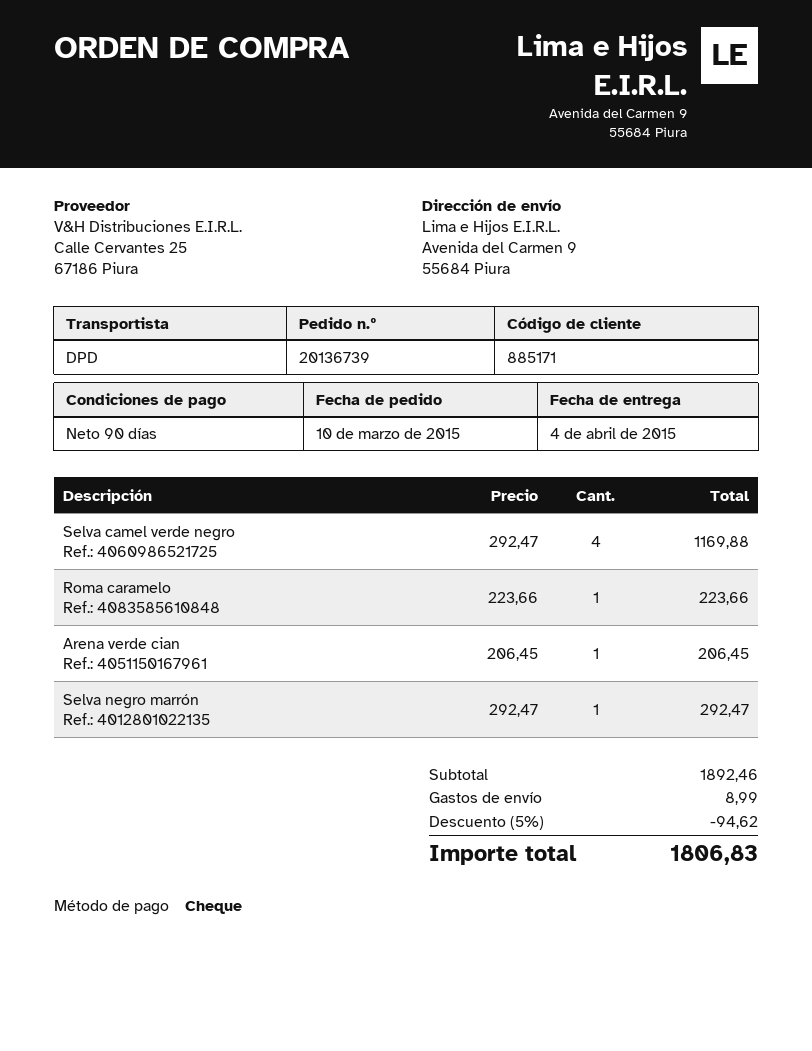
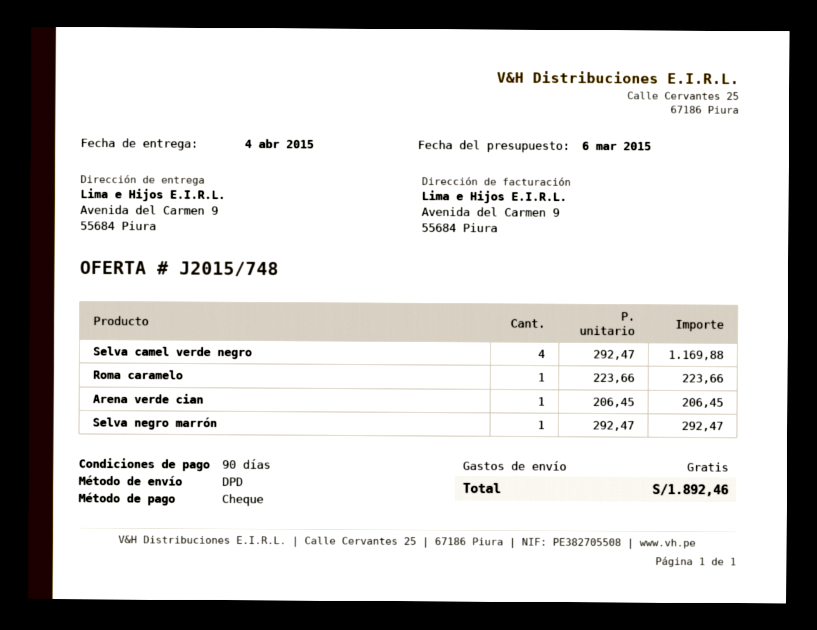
discount: 5% = 94.62 -> none
shipping: 8.99 -> 0.00
total: 1806.83 -> 1892.46

